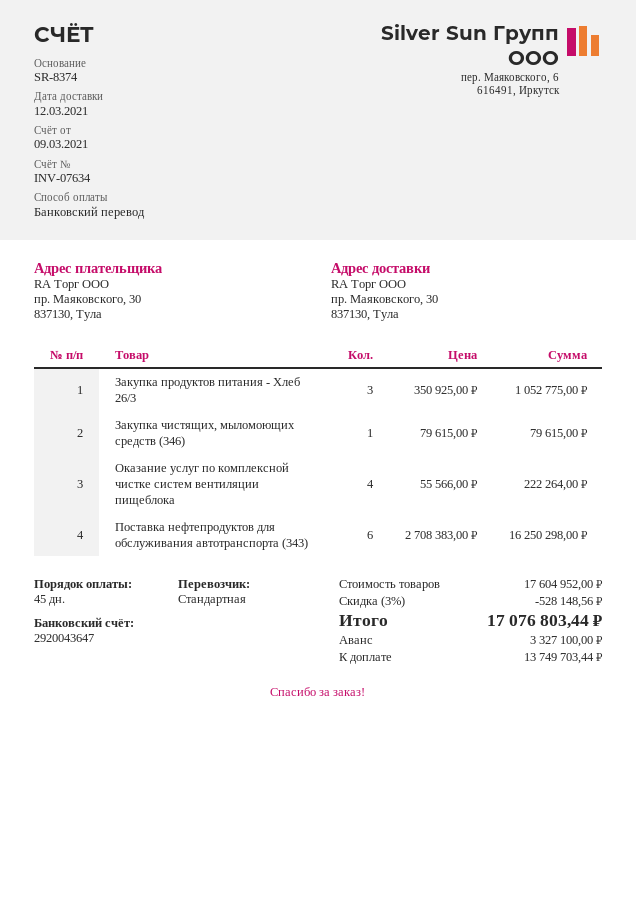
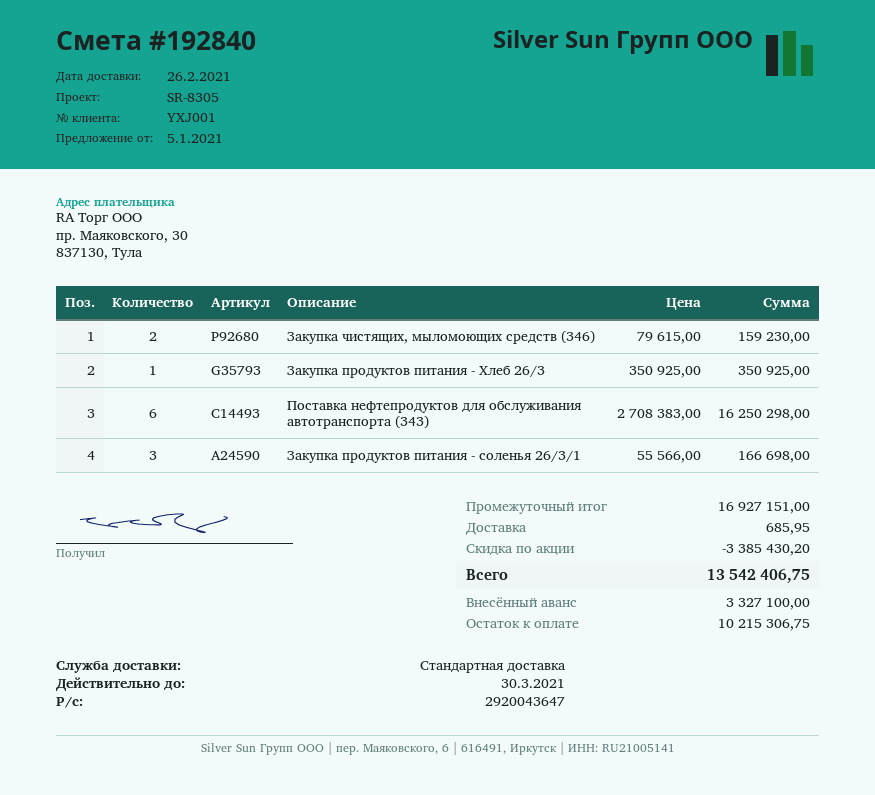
delivery date: 2021-03-12 -> 2021-02-26
reference: SR-8374 -> SR-8305
Закупка продуктов питания - Хлеб 26/3: 3 x 350925.00 = 1052775.00 -> 1 x 350925.00 = 350925.00
Закупка чистящих, мыломоющих средств (346): 1 x 79615.00 = 79615.00 -> 2 x 79615.00 = 159230.00
Оказание услуг по комплексной чистке систем вентиляции пищеблока: 4 x 55566.00 = 222264.00 -> none
Закупка продуктов питания - соленья 26/3/1: none -> 3 x 55566.00 = 166698.00
subtotal: 17604952.00 -> 16927151.00
discount: 528148.56 -> 3385430.20
shipping: none -> 685.95
total: 17076803.44 -> 13542406.75
balance: 13749703.44 -> 10215306.75

